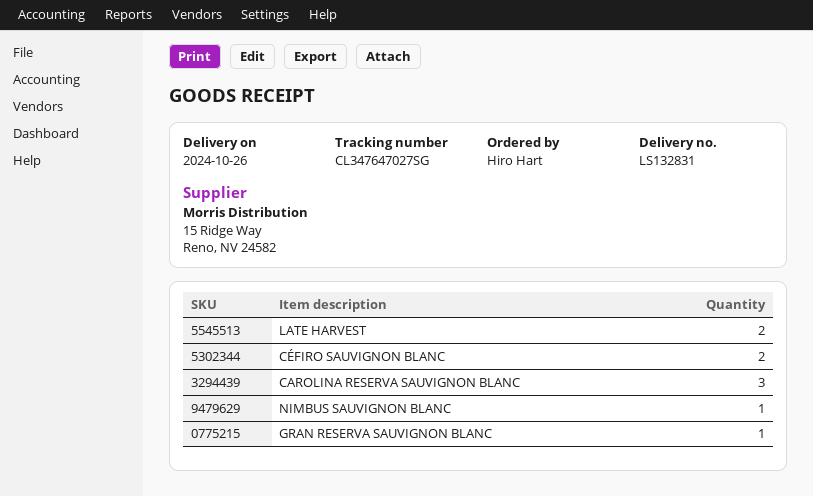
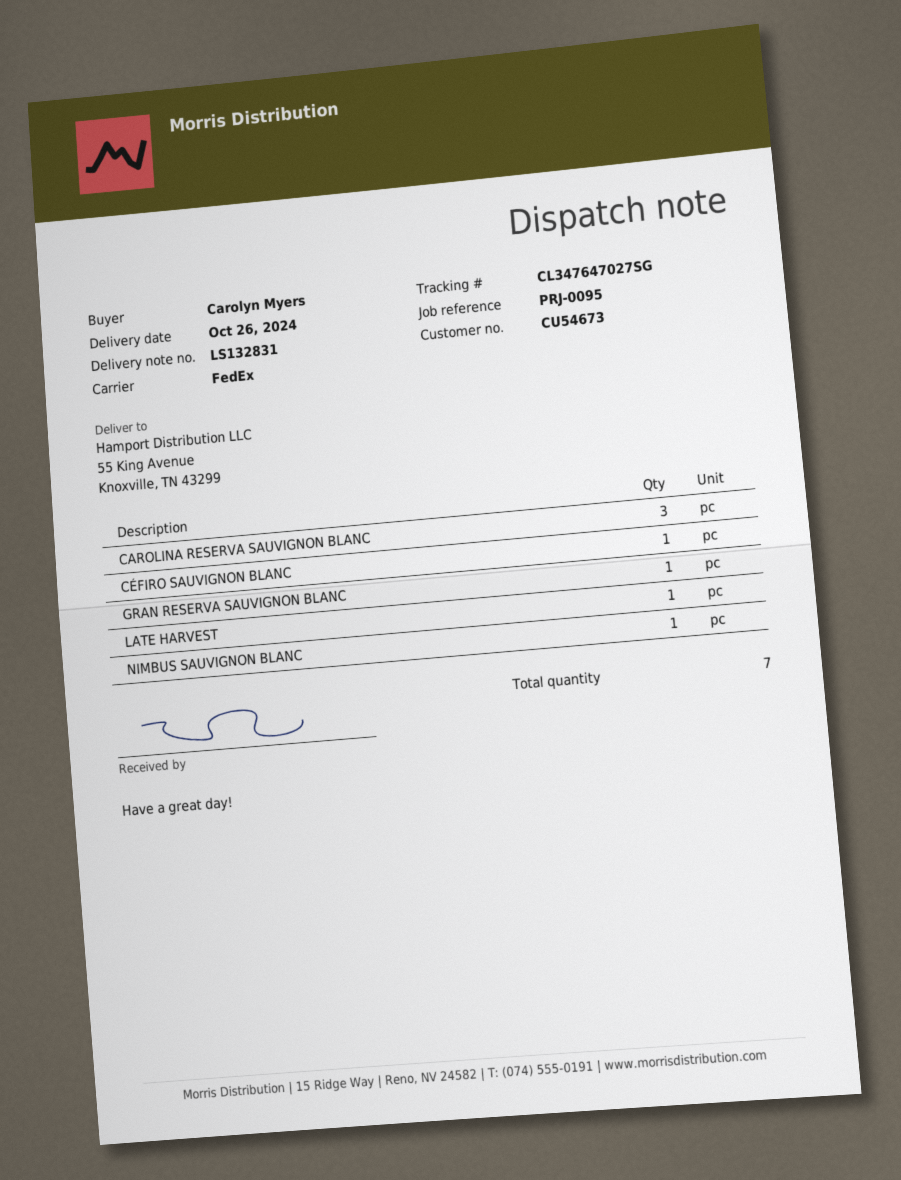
ordered by: Hiro Hart -> Carolyn Myers
LATE HARVEST: 2 -> 1
CÉFIRO SAUVIGNON BLANC: 2 -> 1

